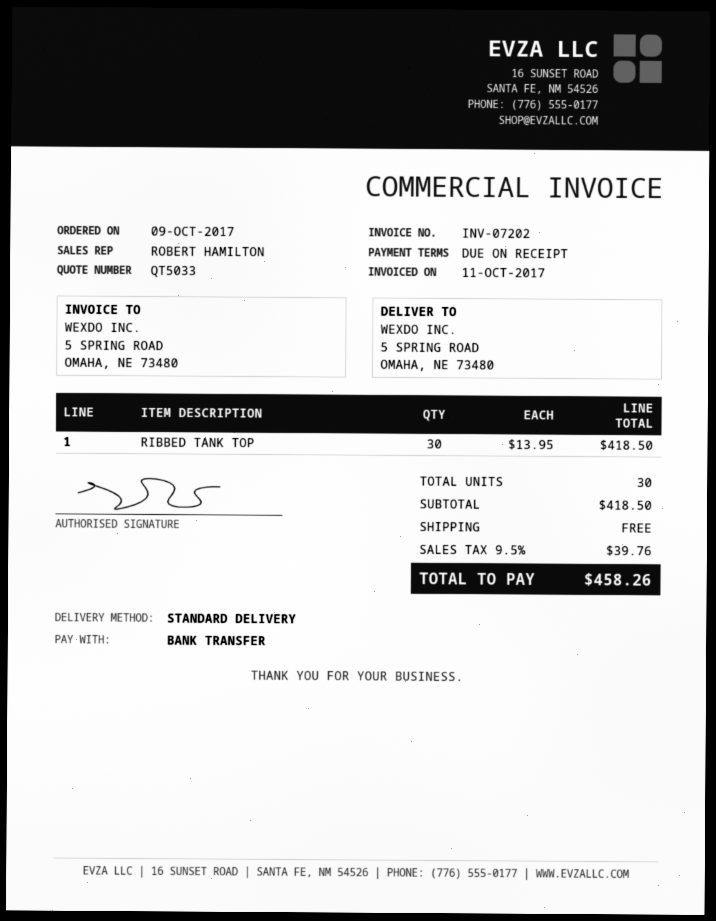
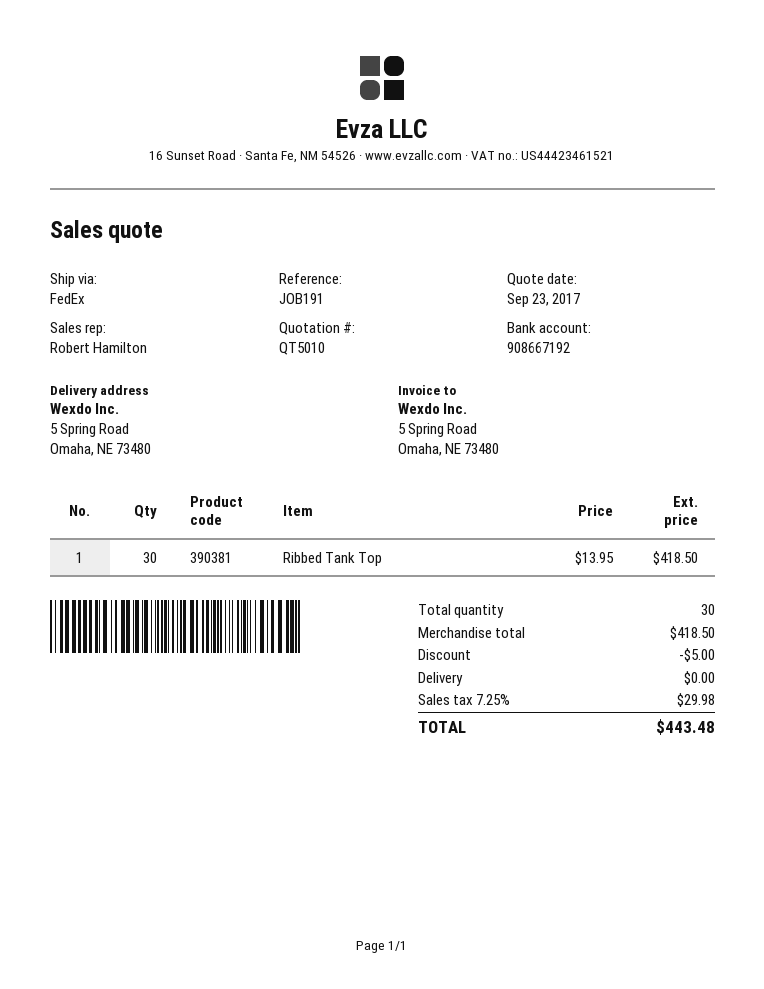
quote number: QT5033 -> QT5010
shipping method: standard -> FedEx
discount: none -> 5.00
tax: 9.5% = 39.76 -> 7.25% = 29.98
total: 458.26 -> 443.48

